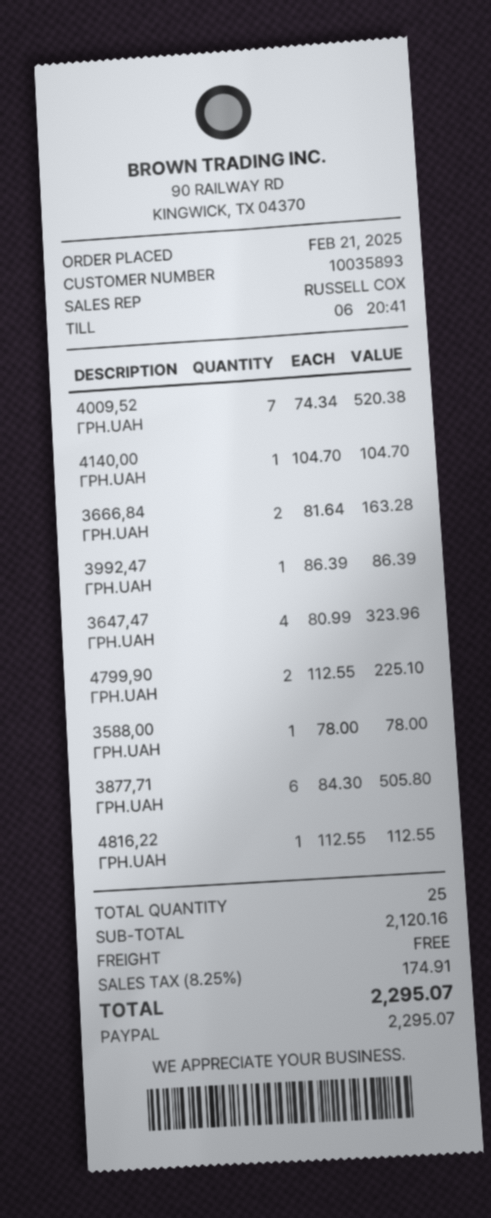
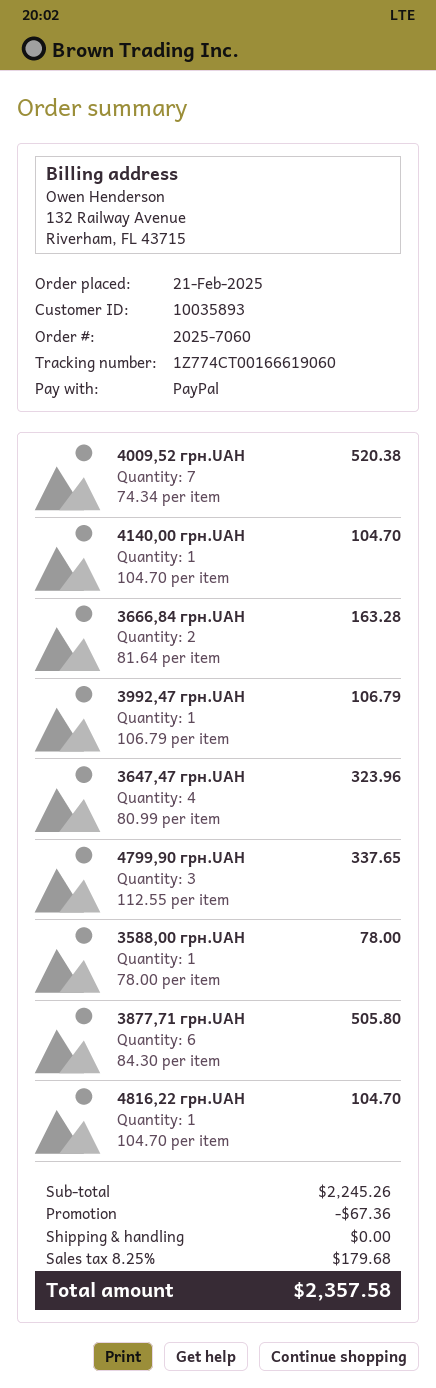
3992,47 ГРН.UAH: 1 x 86.39 = 86.39 -> 1 x 106.79 = 106.79
4799,90 ГРН.UAH: 2 x 112.55 = 225.10 -> 3 x 112.55 = 337.65
4816,22 ГРН.UAH: 1 x 112.55 = 112.55 -> 1 x 104.70 = 104.70
subtotal: 2120.16 -> 2245.26
discount: none -> 67.36
tax: 8.25% = 174.91 -> 8.25% = 179.68
total: 2295.07 -> 2357.58

